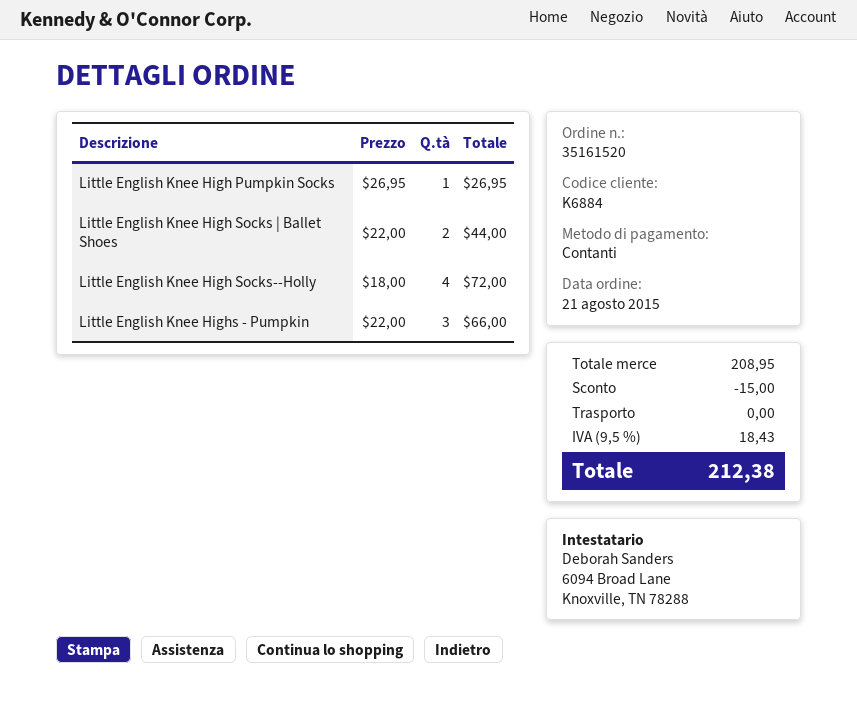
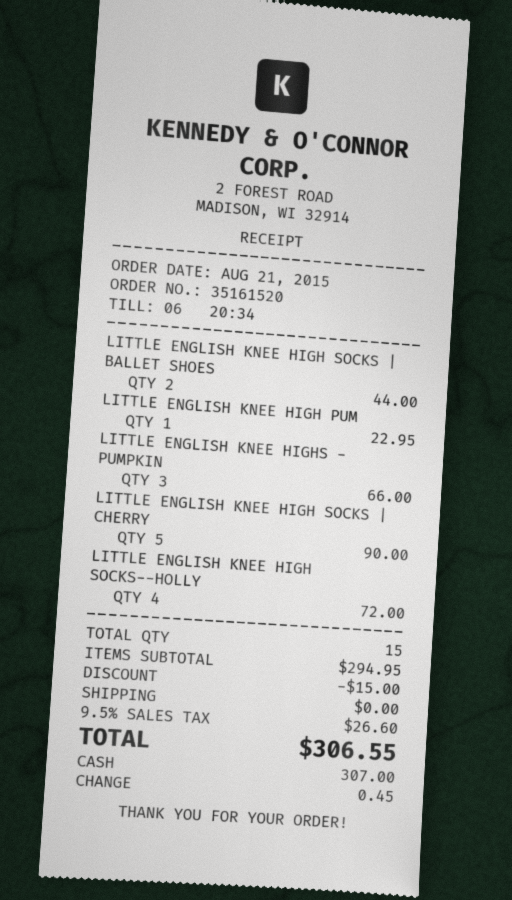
Little English Knee High Pumpkin Socks: 1 for 26.95 -> 1 for 22.95
LITTLE ENGLISH KNEE HIGH SOCKS | CHERRY: none -> 5 for 90.00
subtotal: 208.95 -> 294.95
tax: 9.5% = 18.43 -> 9.5% = 26.60
total: 212.38 -> 306.55

